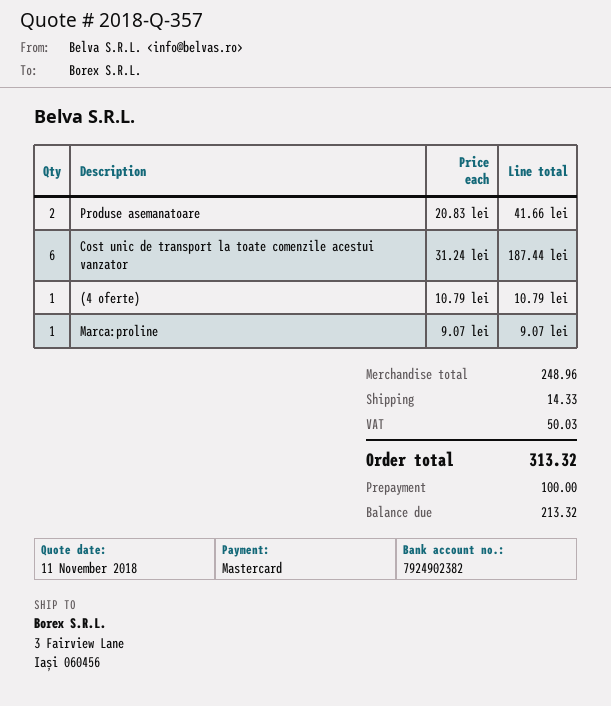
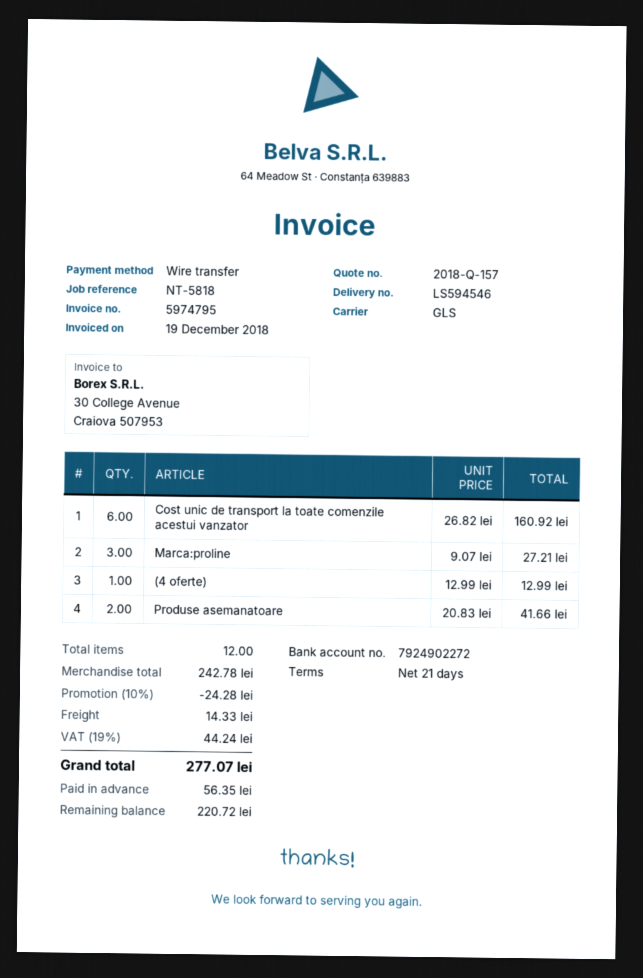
quote number: 2018-Q-357 -> 2018-Q-157
payment method: Mastercard -> bank transfer
bank account: 7924902382 -> 7924902272
Cost unic de transport la toate comenzile acestui vanzator: 6 x 31.24 = 187.44 -> 6 x 26.82 = 160.92
(4 oferte): 1 x 10.79 = 10.79 -> 1 x 12.99 = 12.99
Marca:proline: 1 x 9.07 = 9.07 -> 3 x 9.07 = 27.21
subtotal: 248.96 -> 242.78
discount: none -> 10% = 24.28
tax: 50.03 -> 44.24
total: 313.32 -> 277.07
deposit: 100.00 -> 56.35
balance: 213.32 -> 220.72

